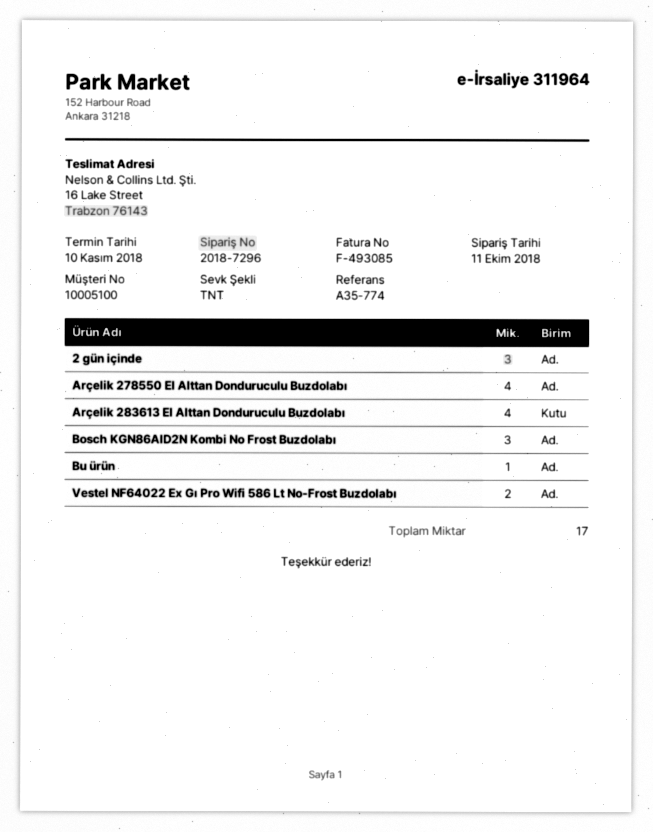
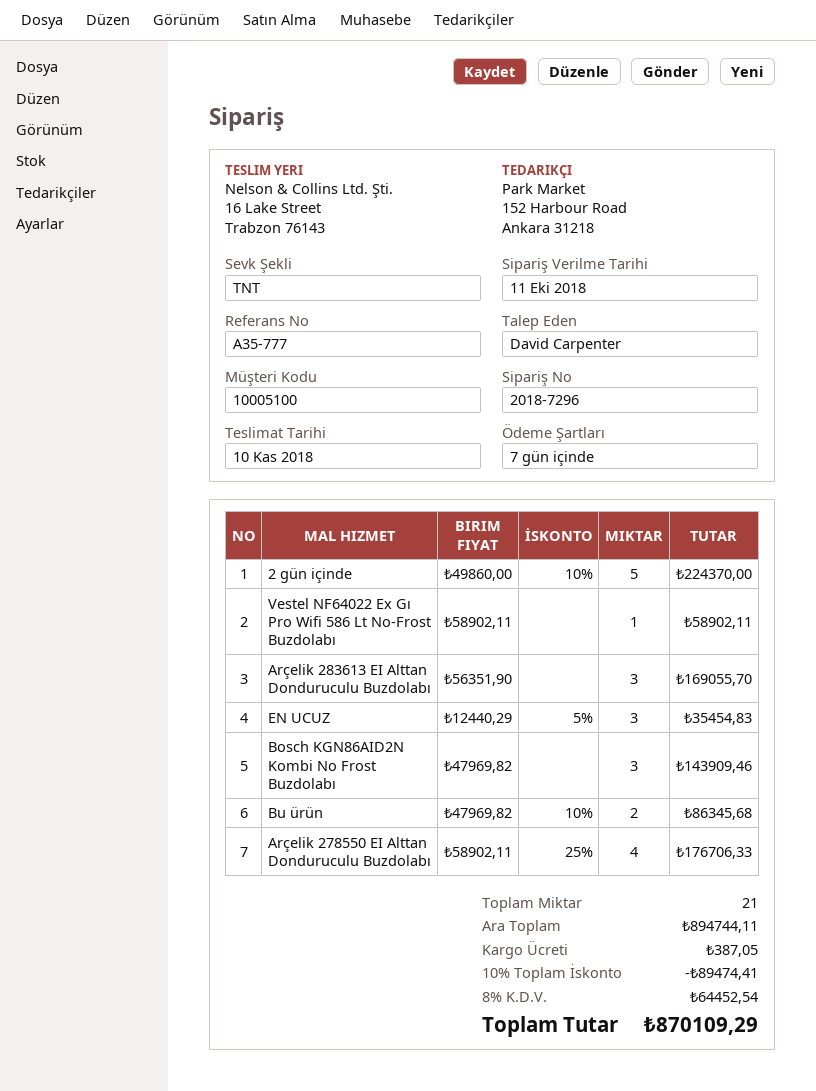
reference: A35-774 -> A35-777
2 gün içinde: 3 -> 5
Arçelik 283613 EI Alttan Donduruculu Buzdolabı: 4 -> 3
Bu ürün: 1 -> 2
Vestel NF64022 Ex Gı Pro Wifi 586 Lt No-Frost Buzdolabı: 2 -> 1
EN UCUZ: none -> 3
total quantity: 17 -> 21

